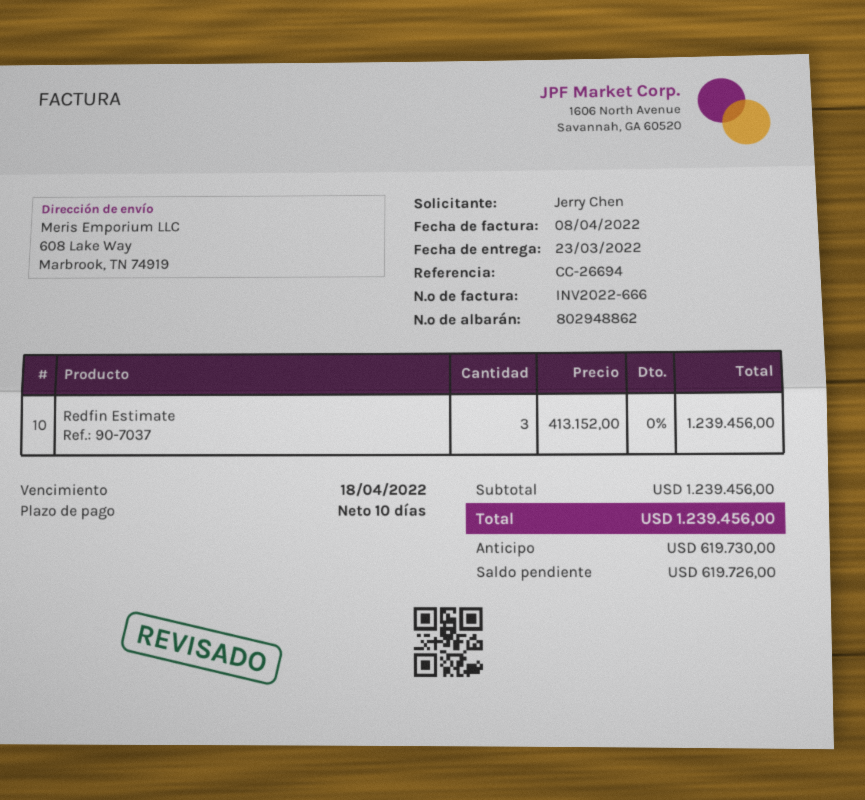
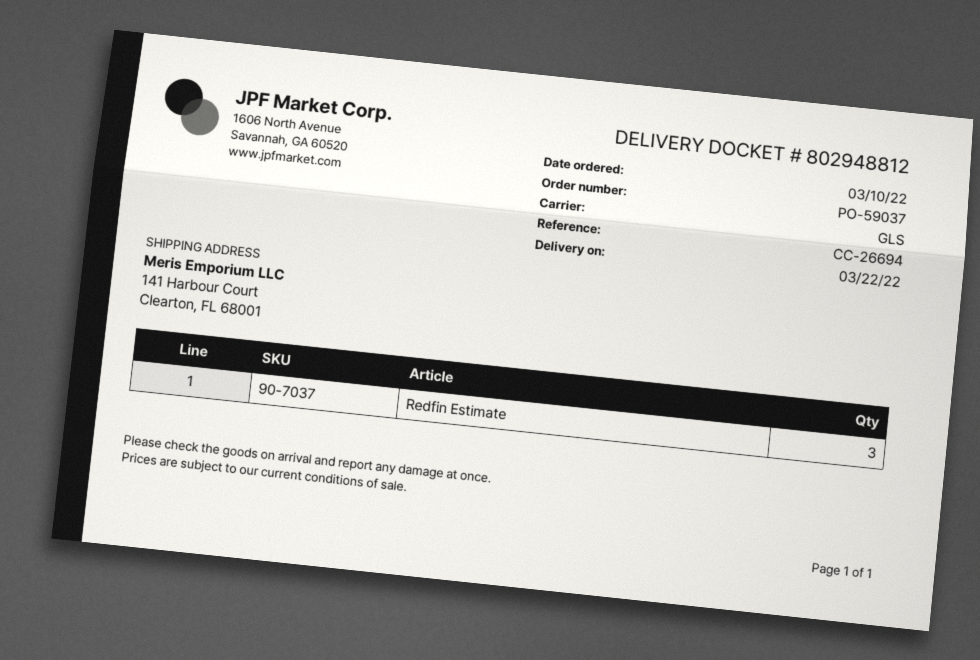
delivery note number: 802948862 -> 802948812
delivery date: 2022-03-23 -> 2022-03-22
ship to: 608 Lake Way, Marbrook, TN 74919 -> 141 Harbour Court, Clearton, FL 68001

